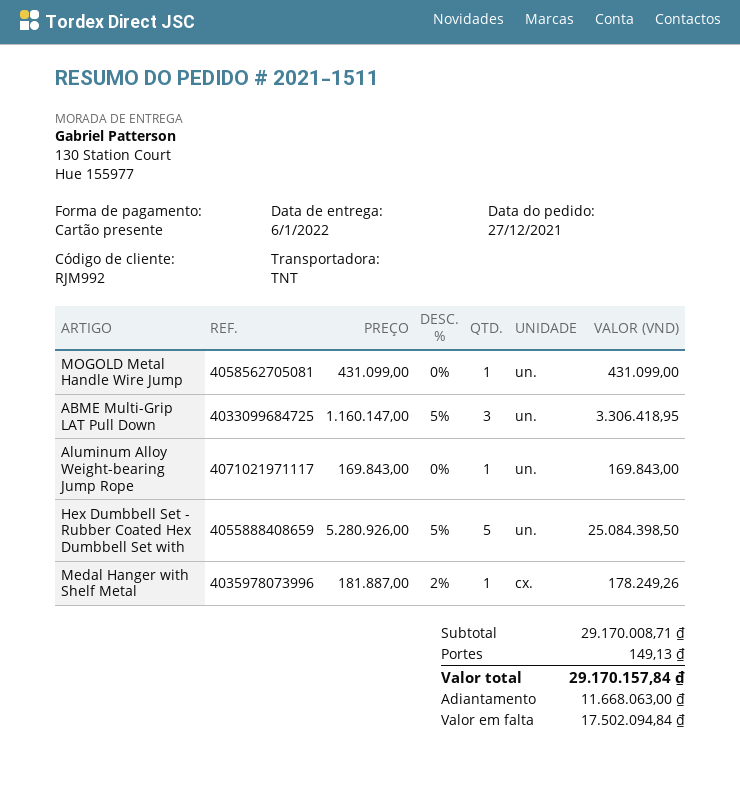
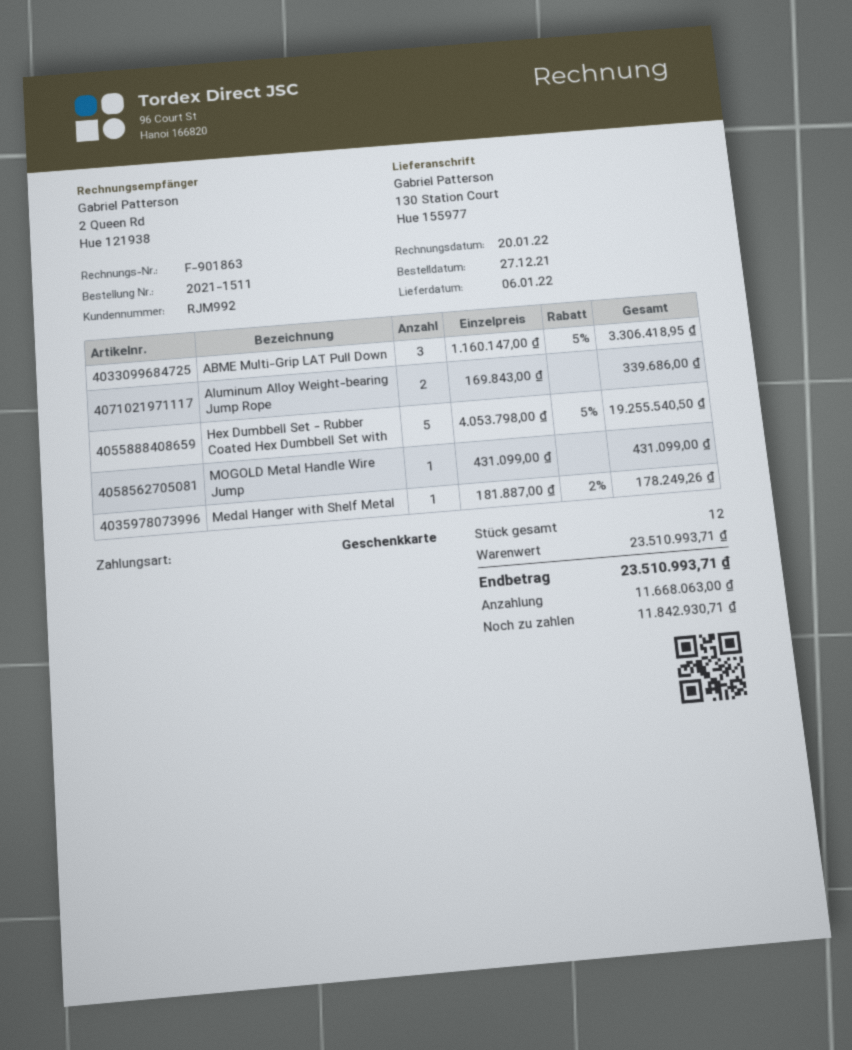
Aluminum Alloy Weight-bearing Jump Rope: 1 x 169843.00 = 169843.00 -> 2 x 169843.00 = 339686.00
Hex Dumbbell Set - Rubber Coated Hex Dumbbell Set with: 5 x 5280926.00 - 5% = 25084398.50 -> 5 x 4053798.00 - 5% = 19255540.50
subtotal: 29170008.71 -> 23510993.71
shipping: 149.13 -> none
total: 29170157.84 -> 23510993.71
balance: 17502094.84 -> 11842930.71

